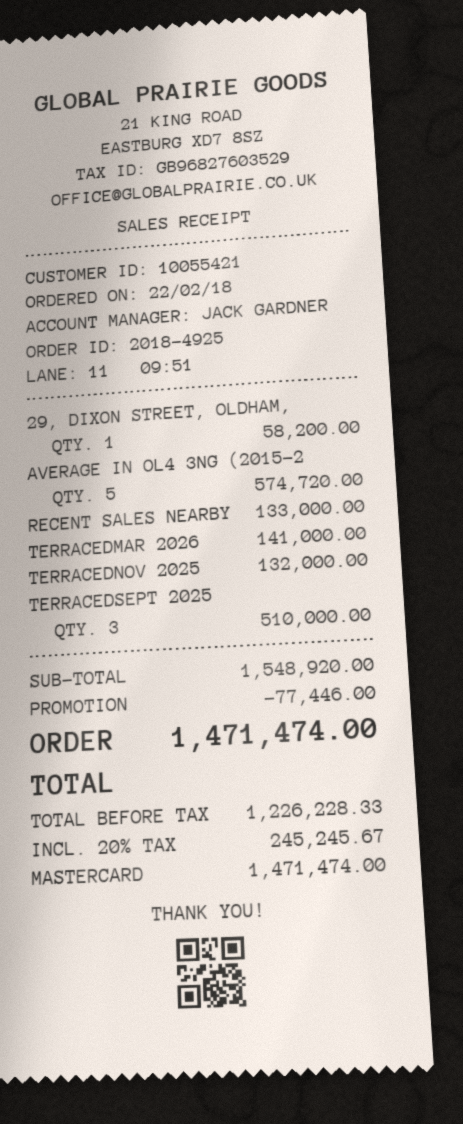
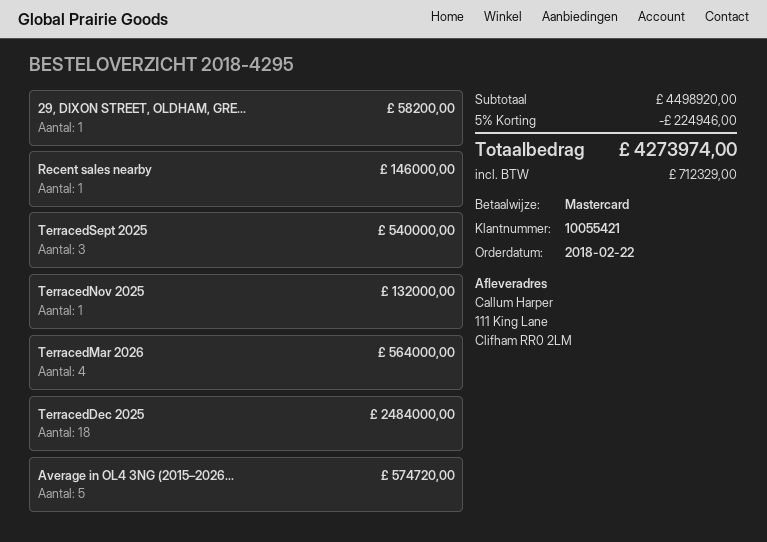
order number: 2018-4925 -> 2018-4295
RECENT SALES NEARBY: 1 for 133000.00 -> 1 for 146000.00
TERRACEDMAR 2026: 1 for 141000.00 -> 4 for 564000.00
TERRACEDSEPT 2025: 3 for 510000.00 -> 3 for 540000.00
TerracedDec 2025: none -> 18 for 2484000.00
subtotal: 1548920.00 -> 4498920.00
discount: 77446.00 -> 224946.00
tax: 245245.67 -> 712329.00
total: 1471474.00 -> 4273974.00

